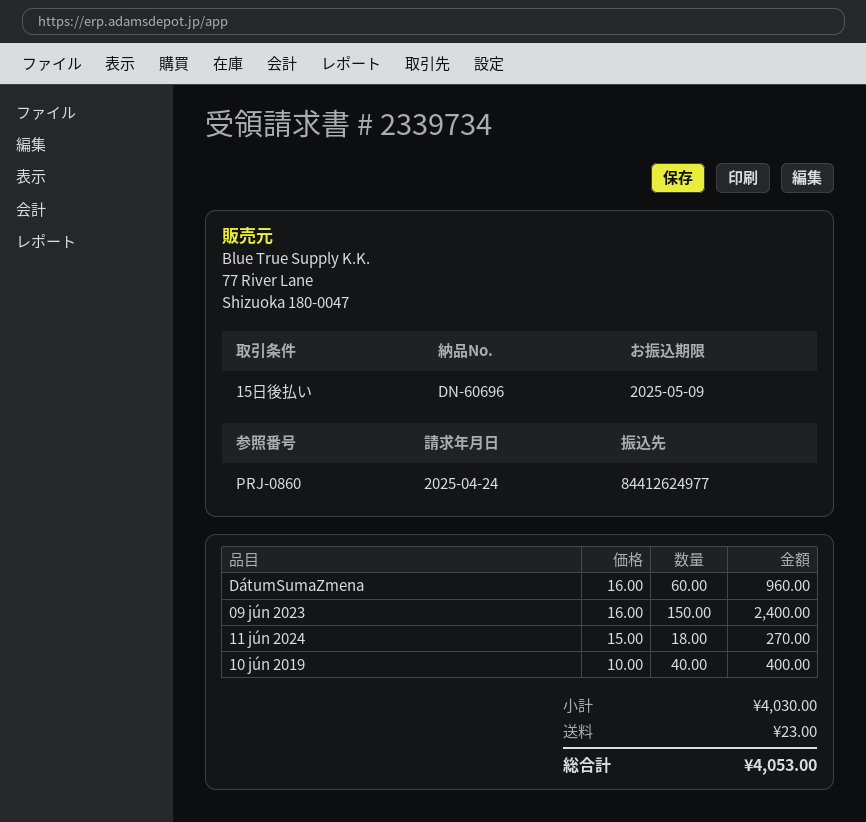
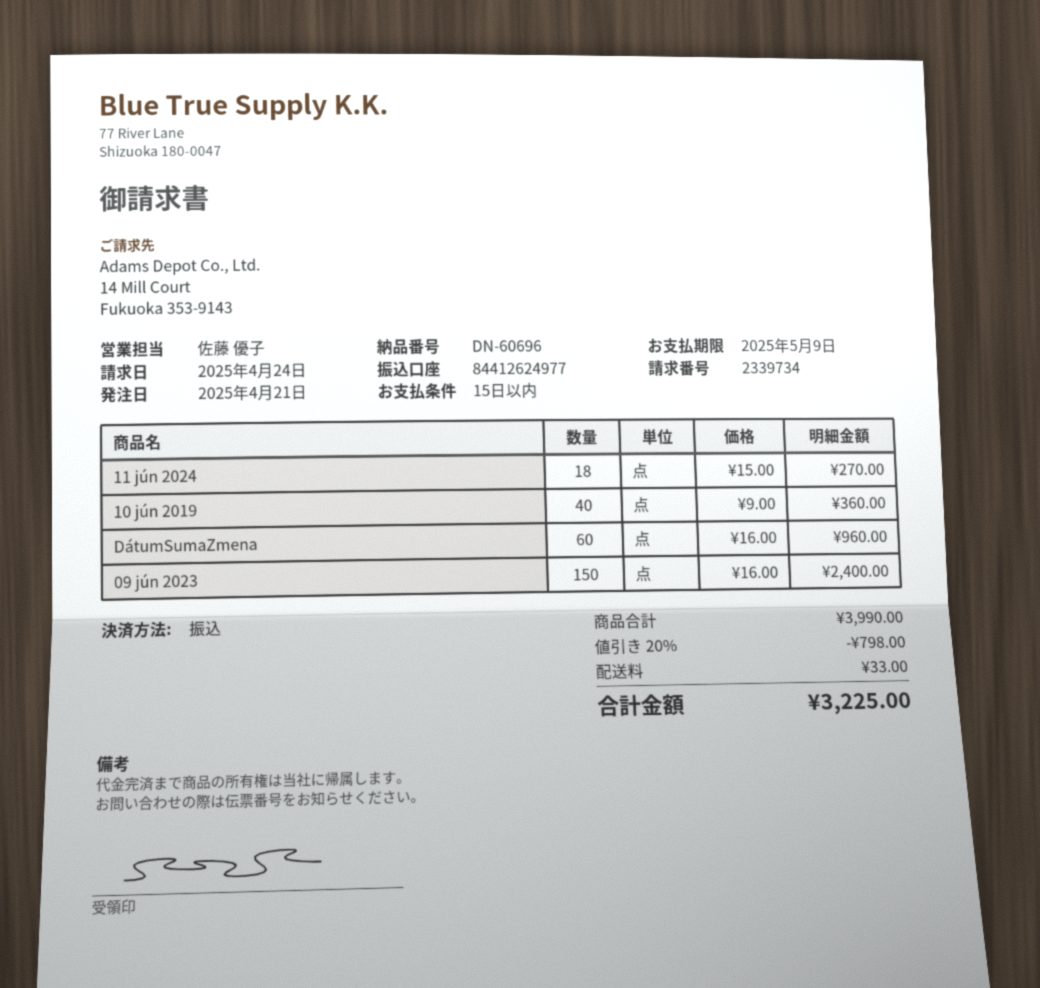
10 jún 2019: 40 x 10.00 = 400.00 -> 40 x 9.00 = 360.00
subtotal: 4030.00 -> 3990.00
discount: none -> 20% = 798.00
shipping: 23.00 -> 33.00
total: 4053.00 -> 3225.00

